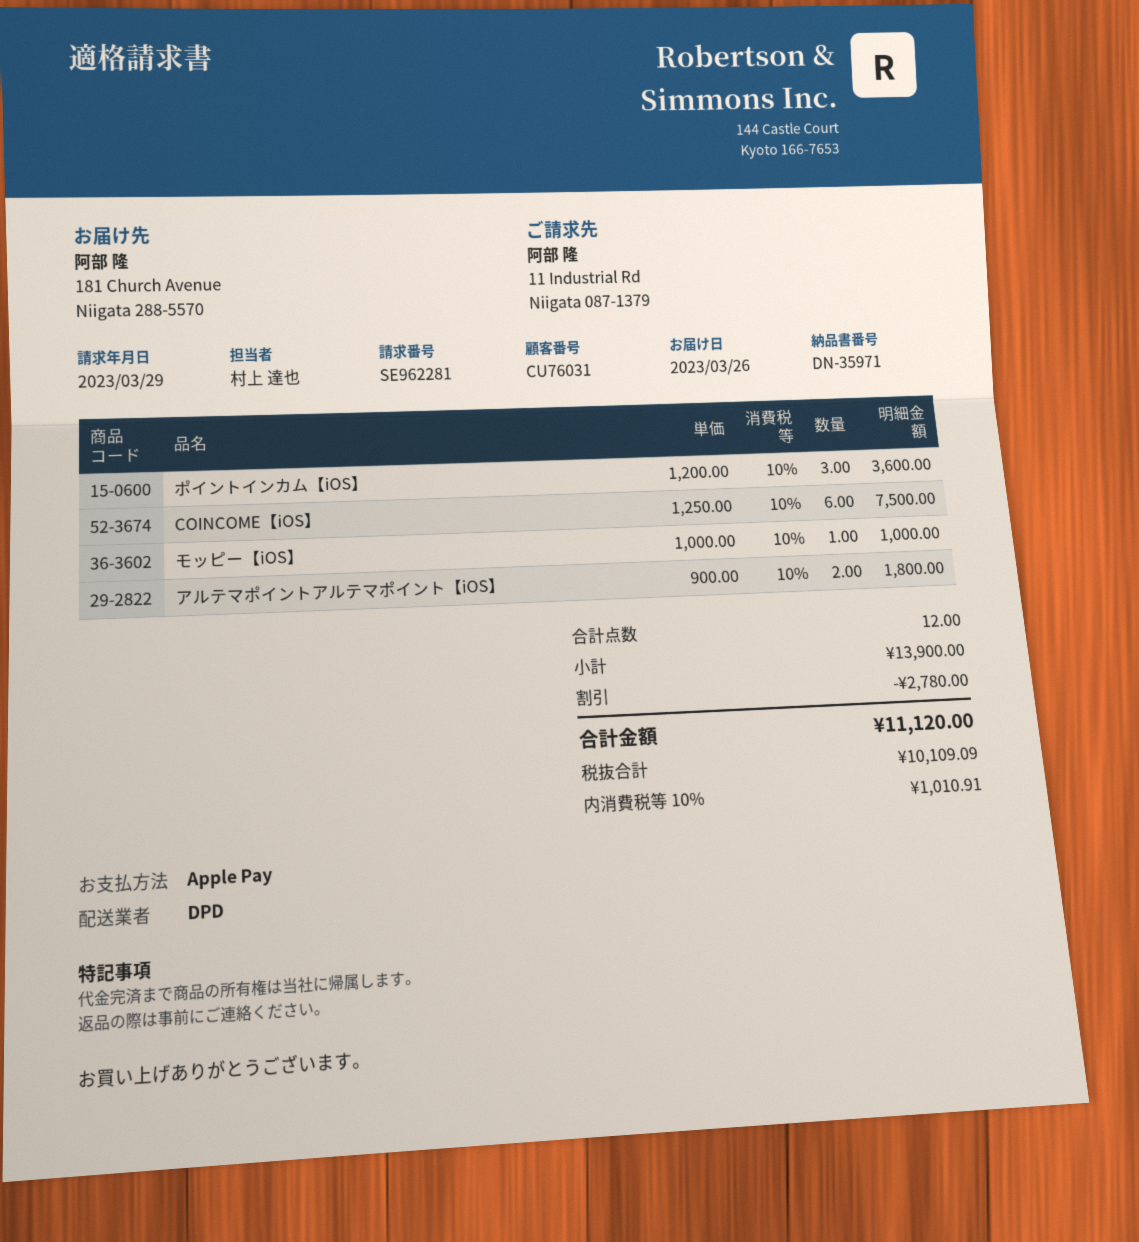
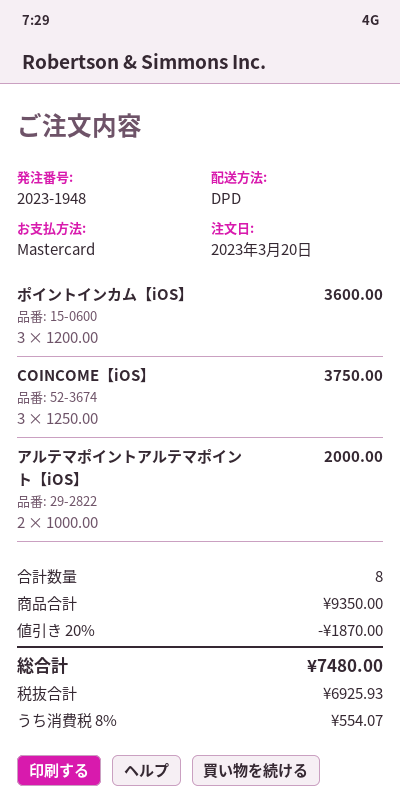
payment method: Apple Pay -> Mastercard
COINCOME【iOS】: 6 x 1250.00 = 7500.00 -> 3 x 1250.00 = 3750.00
モッピー【iOS】: 1 x 1000.00 = 1000.00 -> none
アルテマポイントアルテマポイント【iOS】: 2 x 900.00 = 1800.00 -> 2 x 1000.00 = 2000.00
total quantity: 12 -> 8
subtotal: 13900.00 -> 9350.00
discount: 2780.00 -> 1870.00
net: 10109.09 -> 6925.93
tax: 10% = 1010.91 -> 8% = 554.07
total: 11120.00 -> 7480.00

